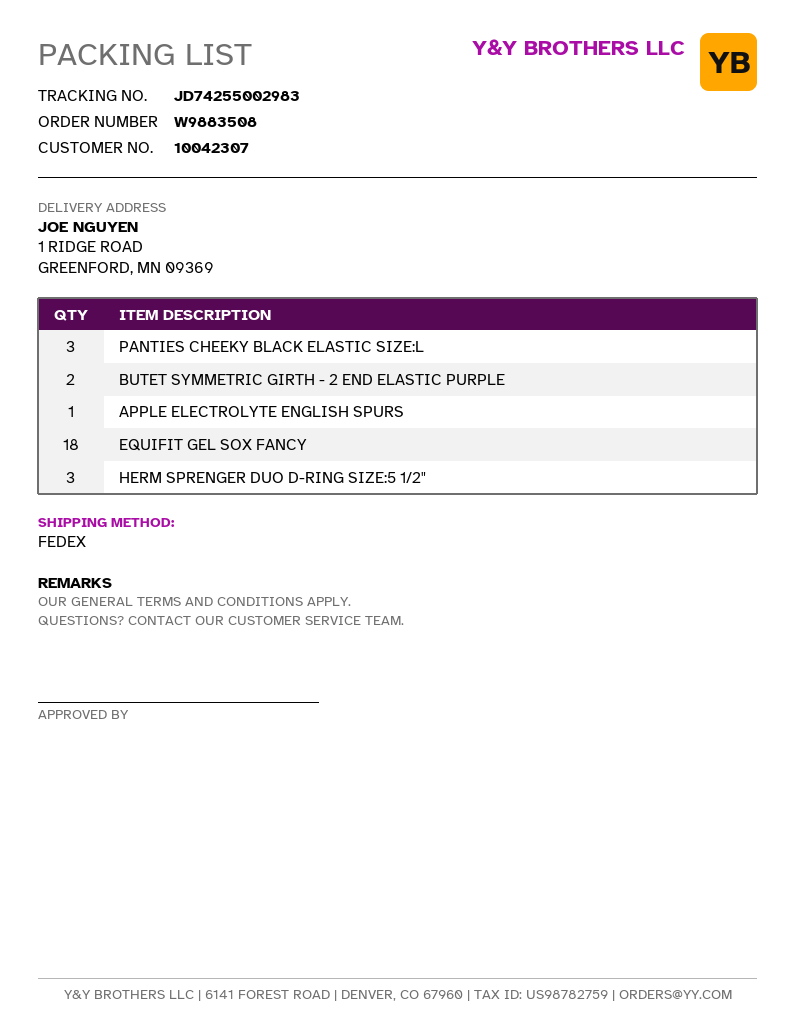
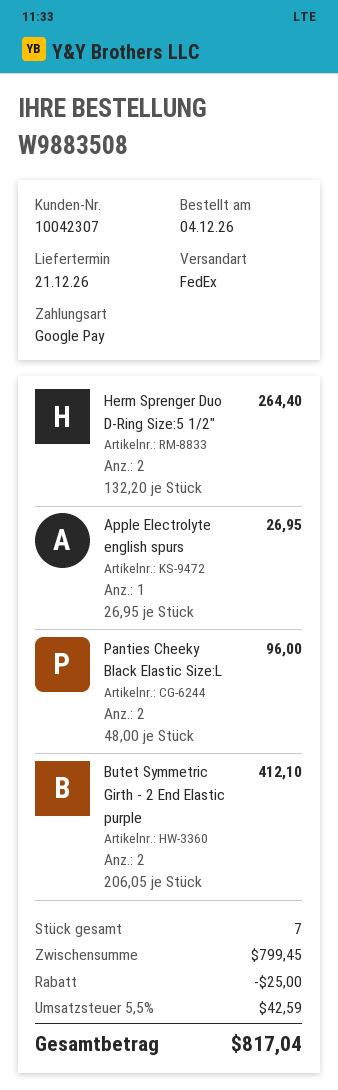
PANTIES CHEEKY BLACK ELASTIC SIZE:L: 3 -> 2
EQUIFIT GEL SOX FANCY: 18 -> none
HERM SPRENGER DUO D-RING SIZE:5 1/2": 3 -> 2

